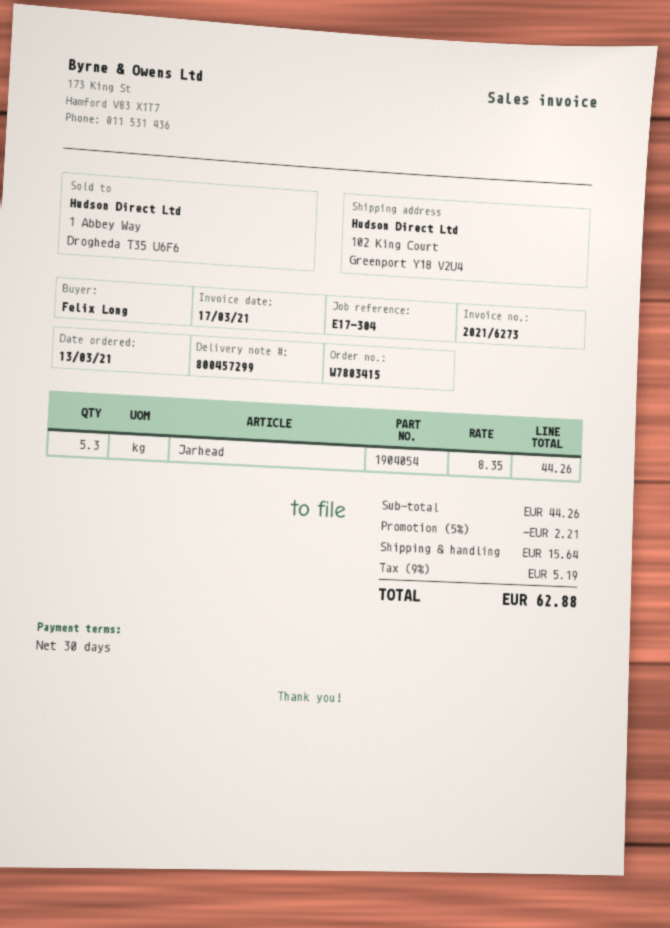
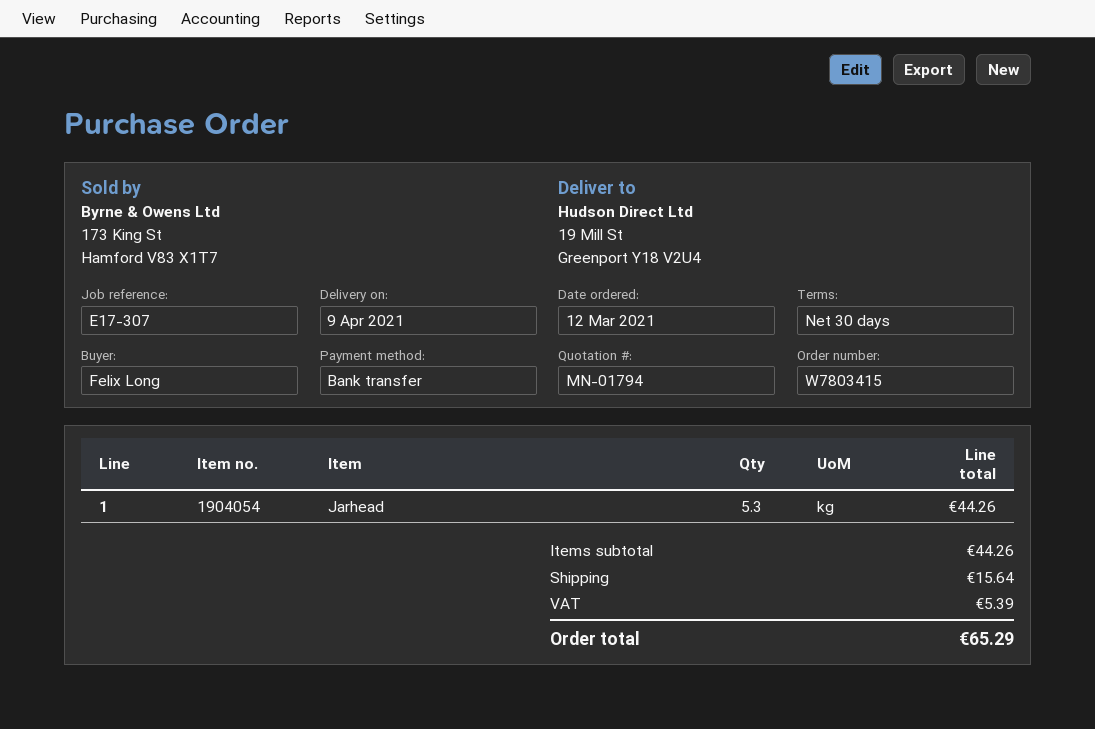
order date: 2021-03-13 -> 2021-03-12
reference: E17-304 -> E17-307
ship to: 102 King Court, Greenport Y18 V2U4 -> 19 Mill St, Greenport Y18 V2U4
discount: 5% = 2.21 -> none
tax: 5.19 -> 5.39
total: 62.88 -> 65.29

